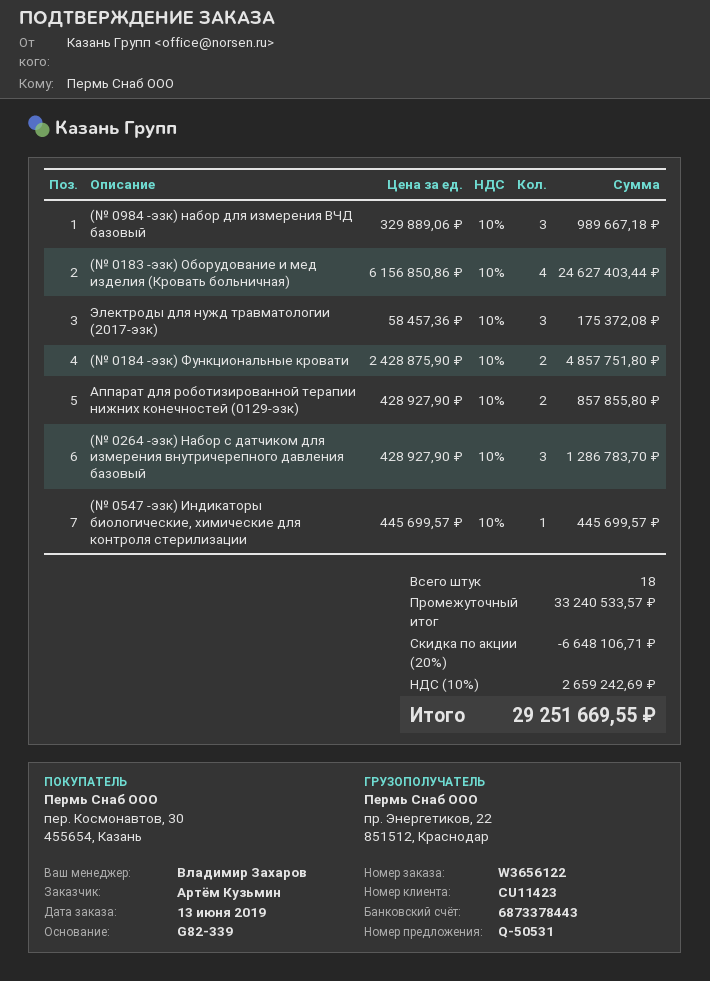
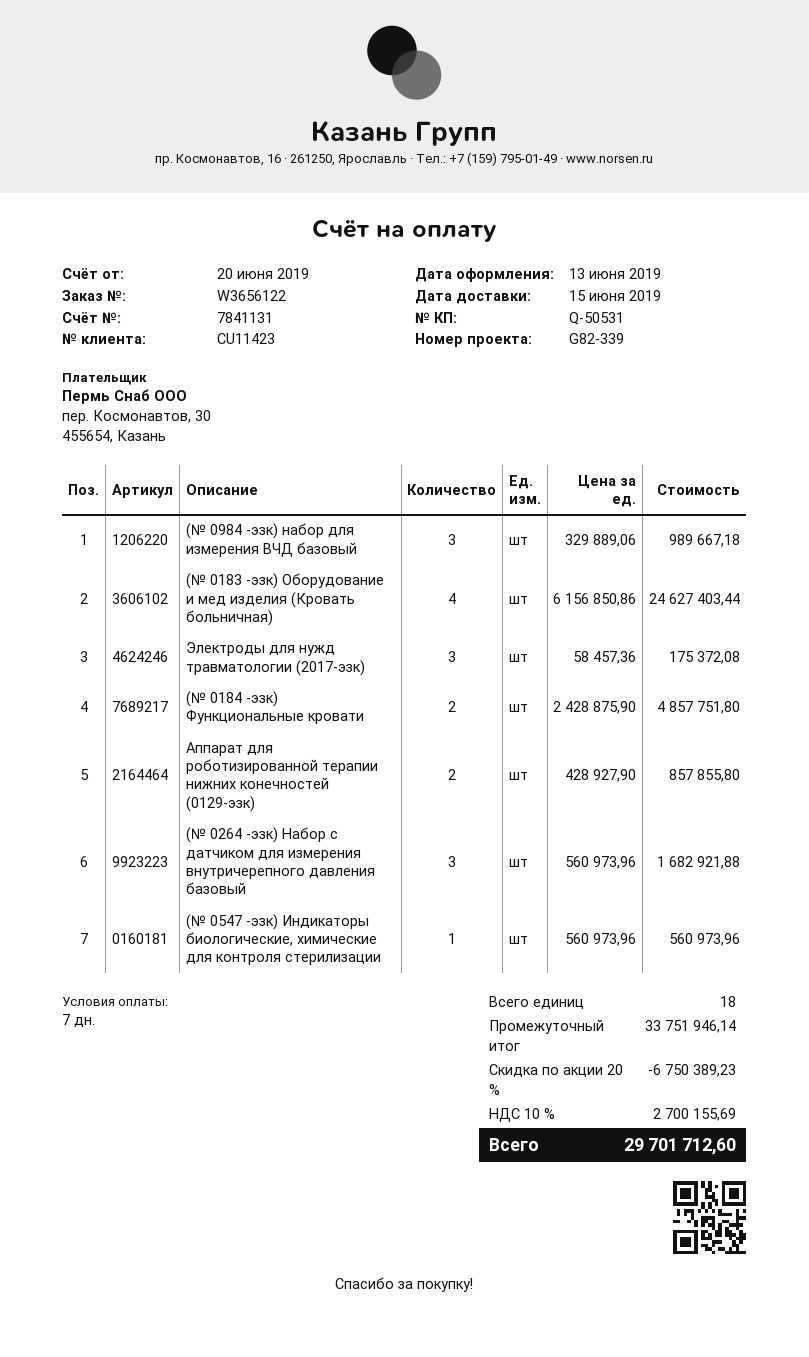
(№ 0264 -эзк) Набор с датчиком для измерения внутричерепного давления базовый: 3 x 428927.90 = 1286783.70 -> 3 x 560973.96 = 1682921.88
(№ 0547 -эзк) Индикаторы биологические, химические для контроля стерилизации: 1 x 445699.57 = 445699.57 -> 1 x 560973.96 = 560973.96
subtotal: 33240533.57 -> 33751946.14
discount: 20% = 6648106.71 -> 20% = 6750389.23
tax: 10% = 2659242.69 -> 10% = 2700155.69
total: 29251669.55 -> 29701712.60

